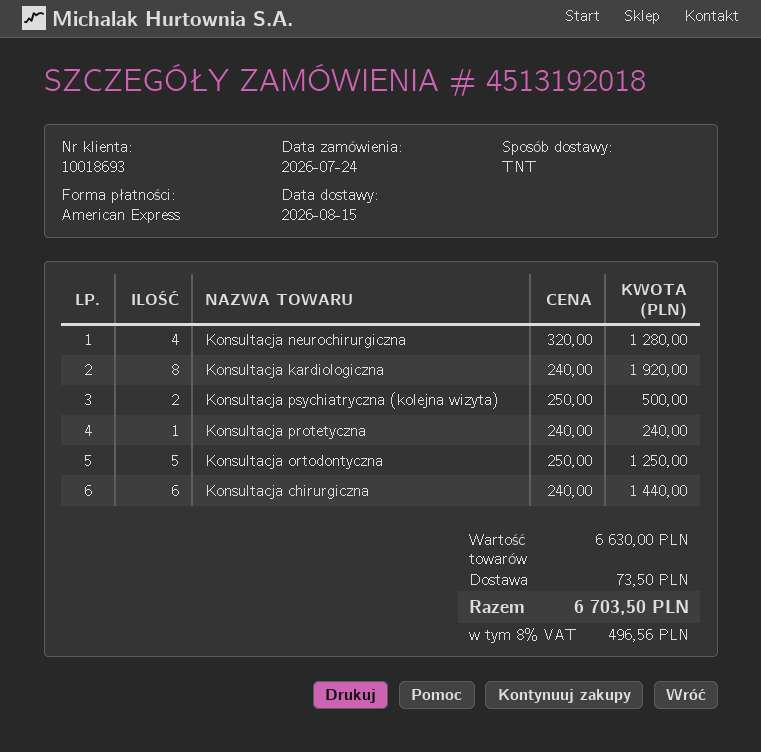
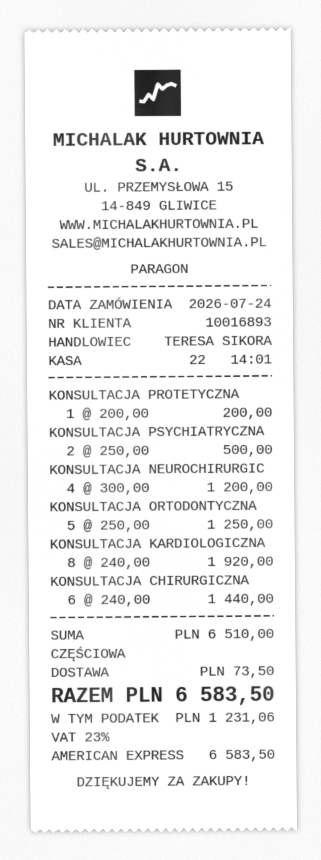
customer number: 10018693 -> 10016893
Konsultacja neurochirurgiczna: 4 x 320.00 = 1280.00 -> 4 x 300.00 = 1200.00
Konsultacja protetyczna: 1 x 240.00 = 240.00 -> 1 x 200.00 = 200.00
subtotal: 6630.00 -> 6510.00
tax: 8% = 496.56 -> 23% = 1231.06
total: 6703.50 -> 6583.50

